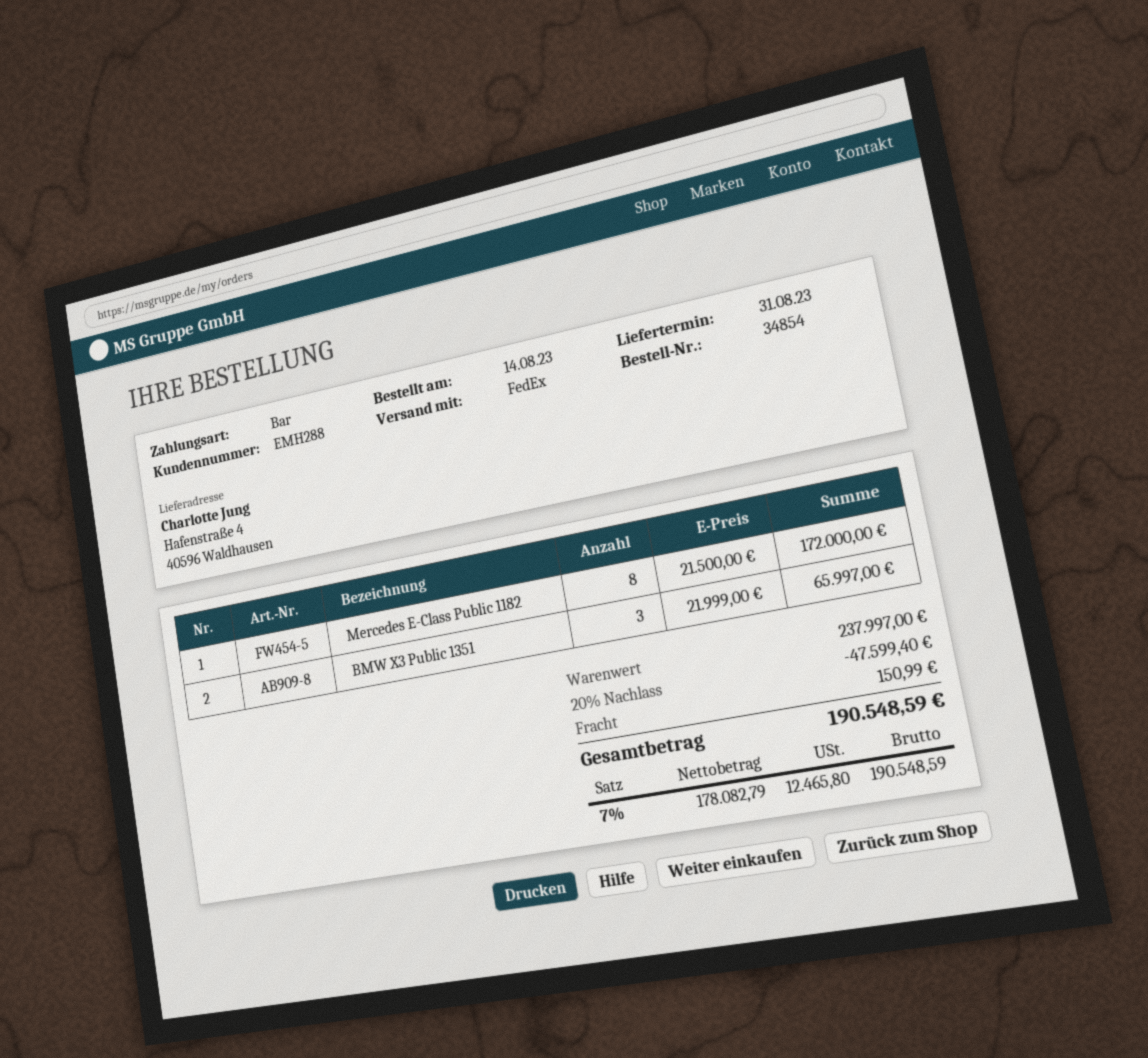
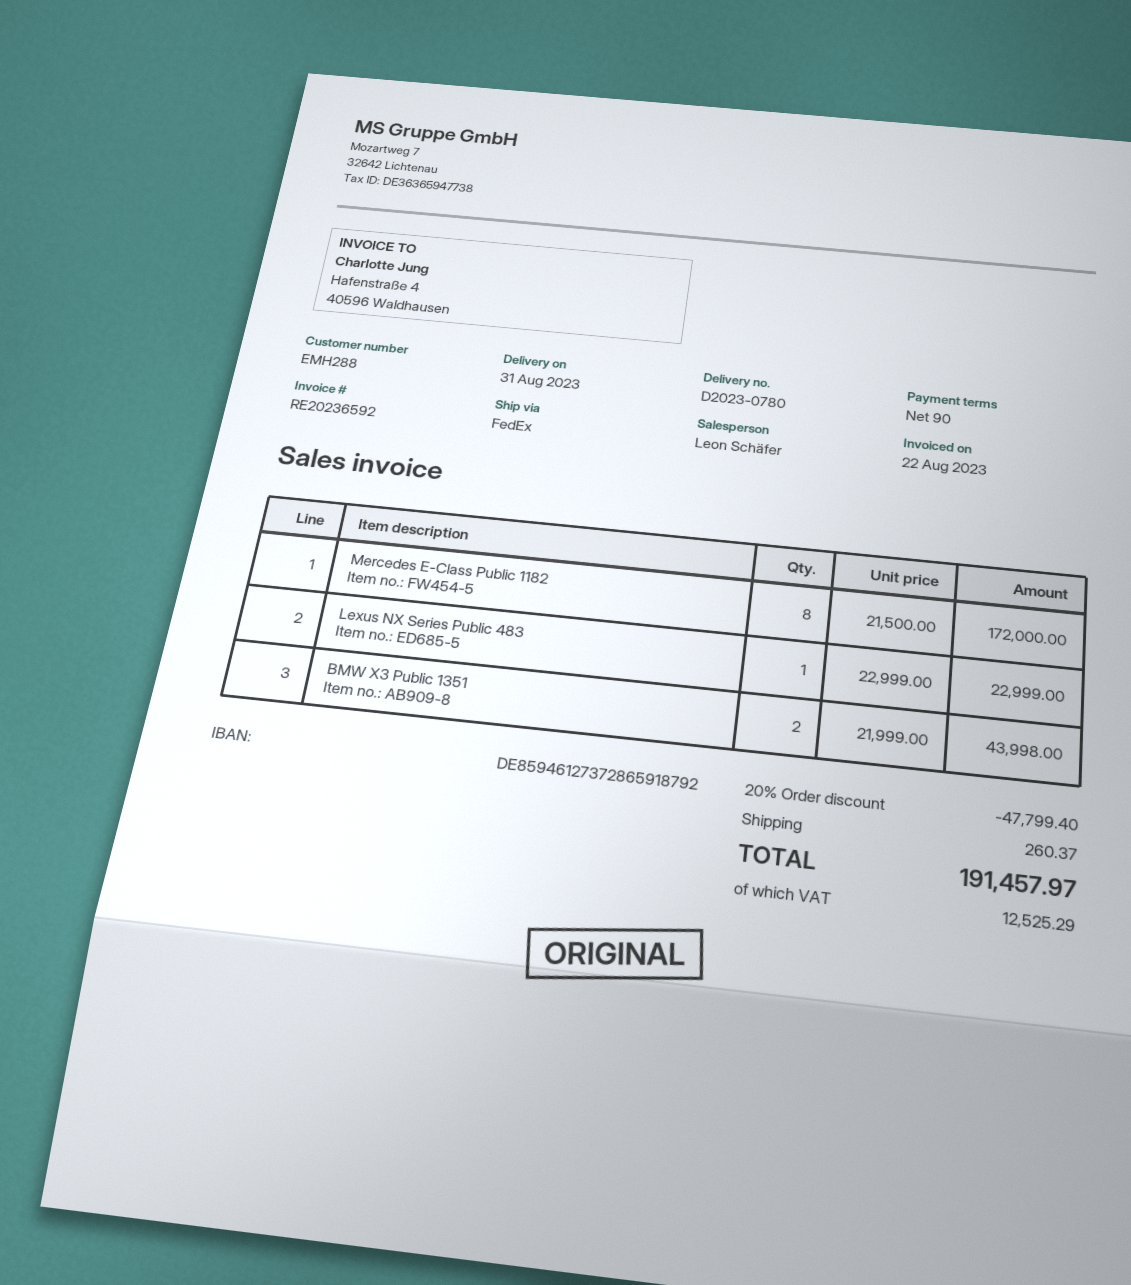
BMW X3 Public 1351: 3 x 21999.00 = 65997.00 -> 2 x 21999.00 = 43998.00
Lexus NX Series Public 483: none -> 1 x 22999.00 = 22999.00
discount: 20% = 47599.40 -> 20% = 47799.40
shipping: 150.99 -> 260.37
tax: 12465.80 -> 12525.29
total: 190548.59 -> 191457.97

